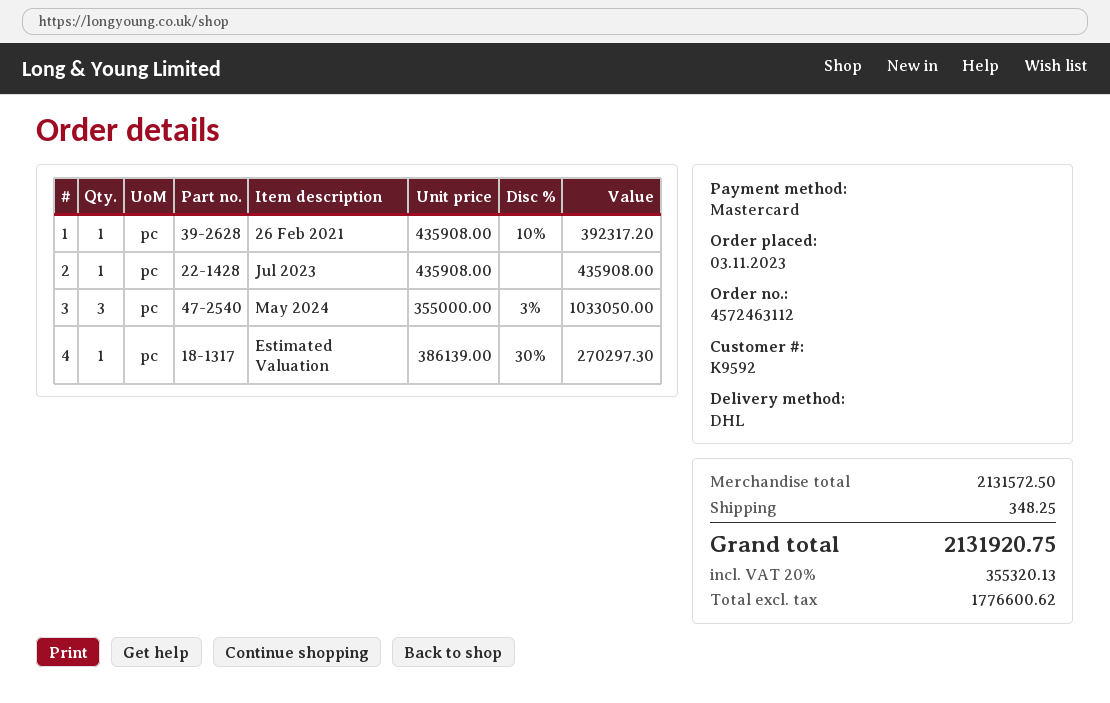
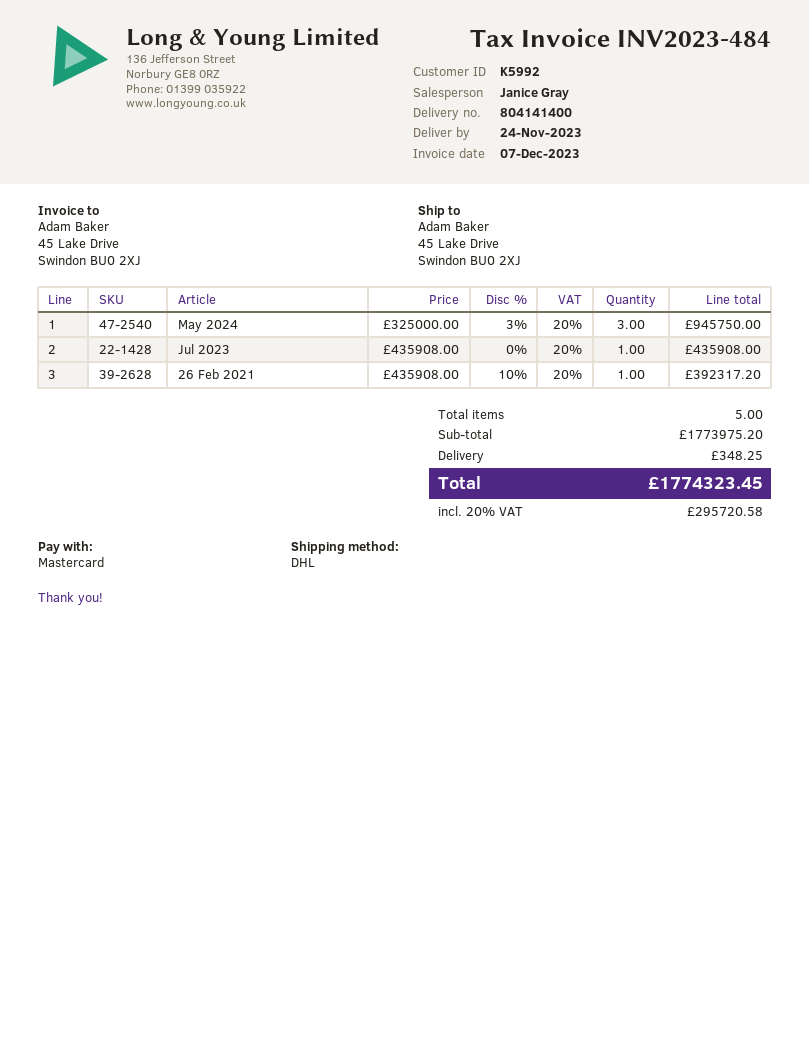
customer number: K9592 -> K5992
May 2024: 3 x 355000.00 - 3% = 1033050.00 -> 3 x 325000.00 - 3% = 945750.00
Estimated Valuation: 1 x 386139.00 - 30% = 270297.30 -> none
subtotal: 2131572.50 -> 1773975.20
tax: 20% = 355320.13 -> 20% = 295720.58
total: 2131920.75 -> 1774323.45

